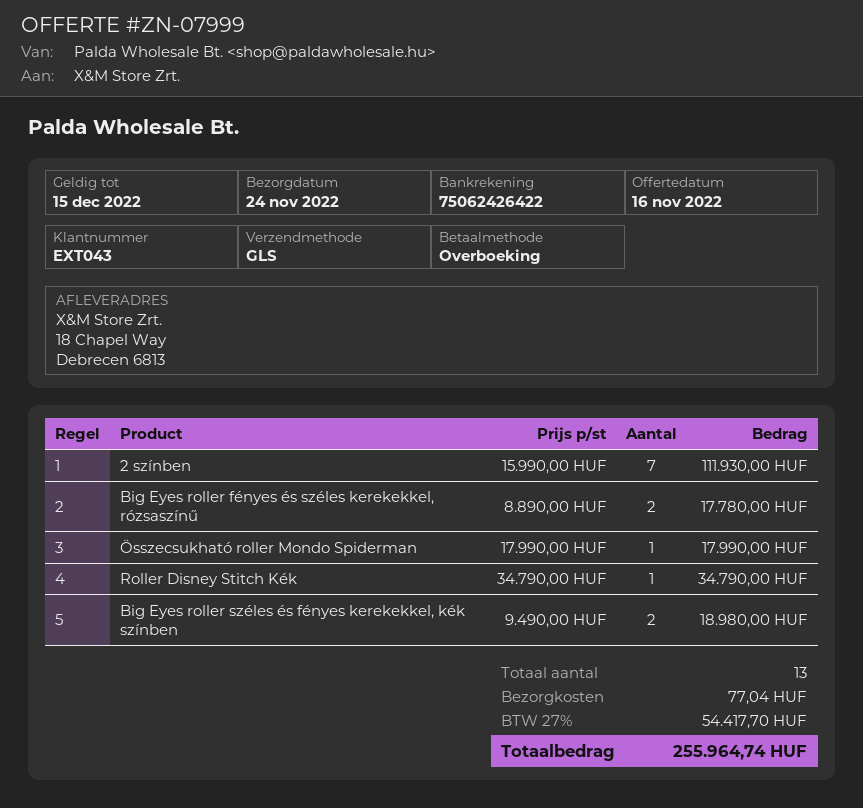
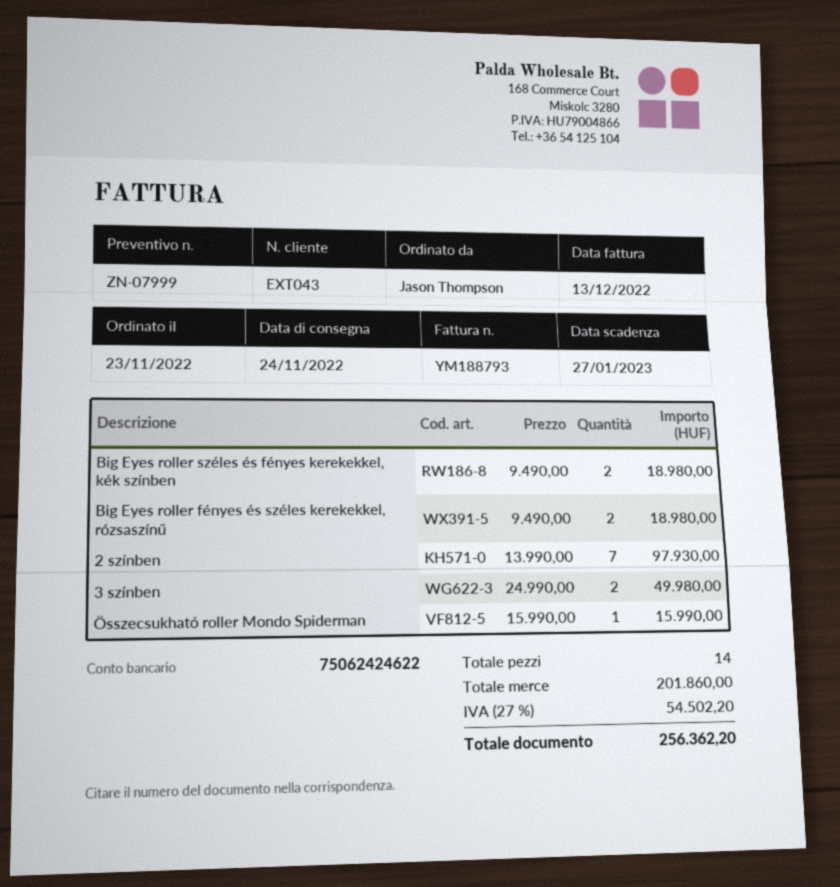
bank account: 75062426422 -> 75062424622
2 színben: 7 x 15990.00 = 111930.00 -> 7 x 13990.00 = 97930.00
Big Eyes roller fényes és széles kerekekkel, rózsaszínű: 2 x 8890.00 = 17780.00 -> 2 x 9490.00 = 18980.00
Összecsukható roller Mondo Spiderman: 1 x 17990.00 = 17990.00 -> 1 x 15990.00 = 15990.00
Roller Disney Stitch Kék: 1 x 34790.00 = 34790.00 -> none
3 színben: none -> 2 x 24990.00 = 49980.00
total quantity: 13 -> 14
shipping: 77.04 -> none
tax: 27% = 54417.70 -> 27% = 54502.20
total: 255964.74 -> 256362.20

